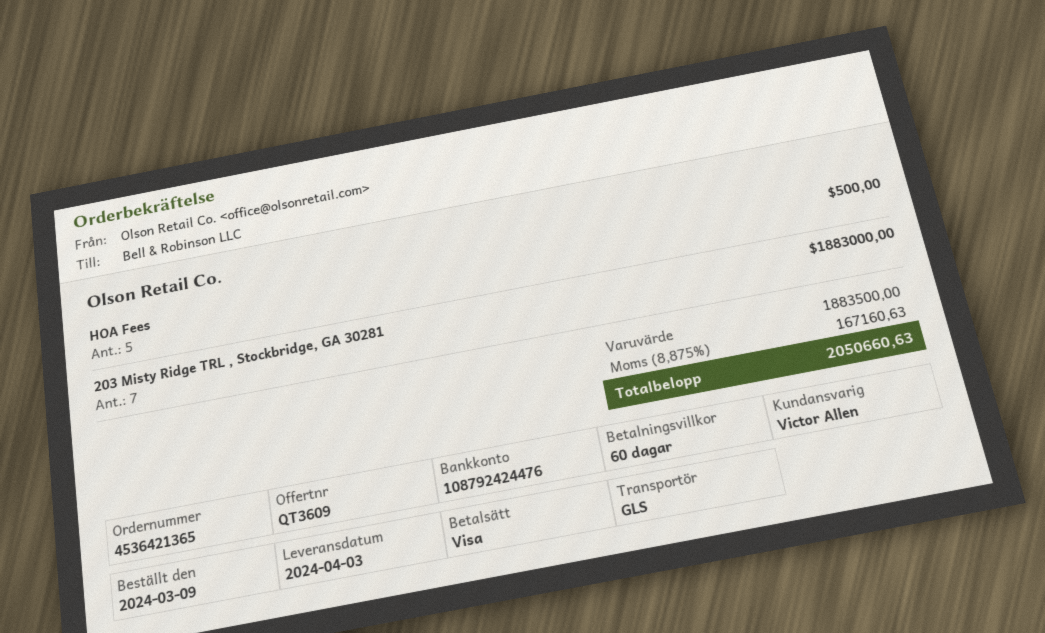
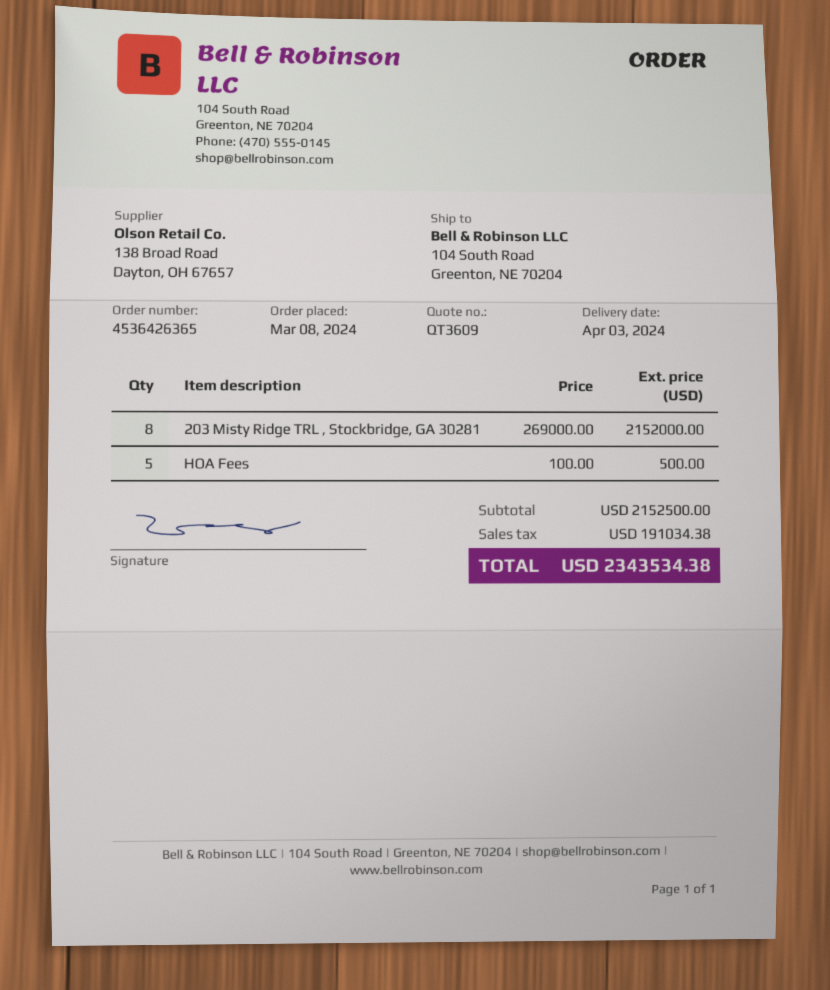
order number: 4536421365 -> 4536426365
order date: 2024-03-09 -> 2024-03-08
203 Misty Ridge TRL , Stockbridge, GA 30281: 7 for 1883000.00 -> 8 for 2152000.00
subtotal: 1883500.00 -> 2152500.00
tax: 167160.63 -> 191034.38
total: 2050660.63 -> 2343534.38

